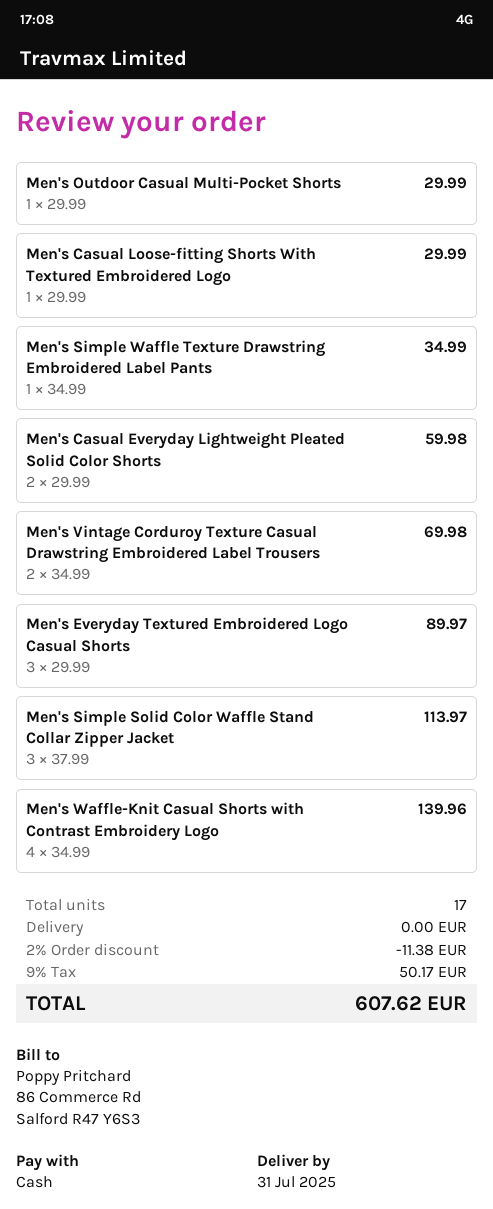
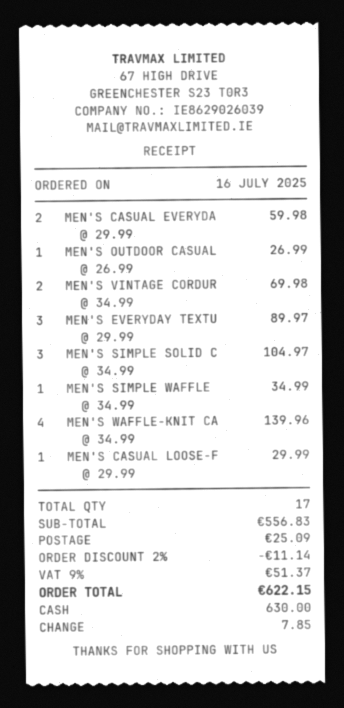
Men's Outdoor Casual Multi-Pocket Shorts: 1 x 29.99 = 29.99 -> 1 x 26.99 = 26.99
Men's Simple Solid Color Waffle Stand Collar Zipper Jacket: 3 x 37.99 = 113.97 -> 3 x 34.99 = 104.97
discount: 2% = 11.38 -> 2% = 11.14
shipping: 0.00 -> 25.09
tax: 9% = 50.17 -> 9% = 51.37
total: 607.62 -> 622.15

